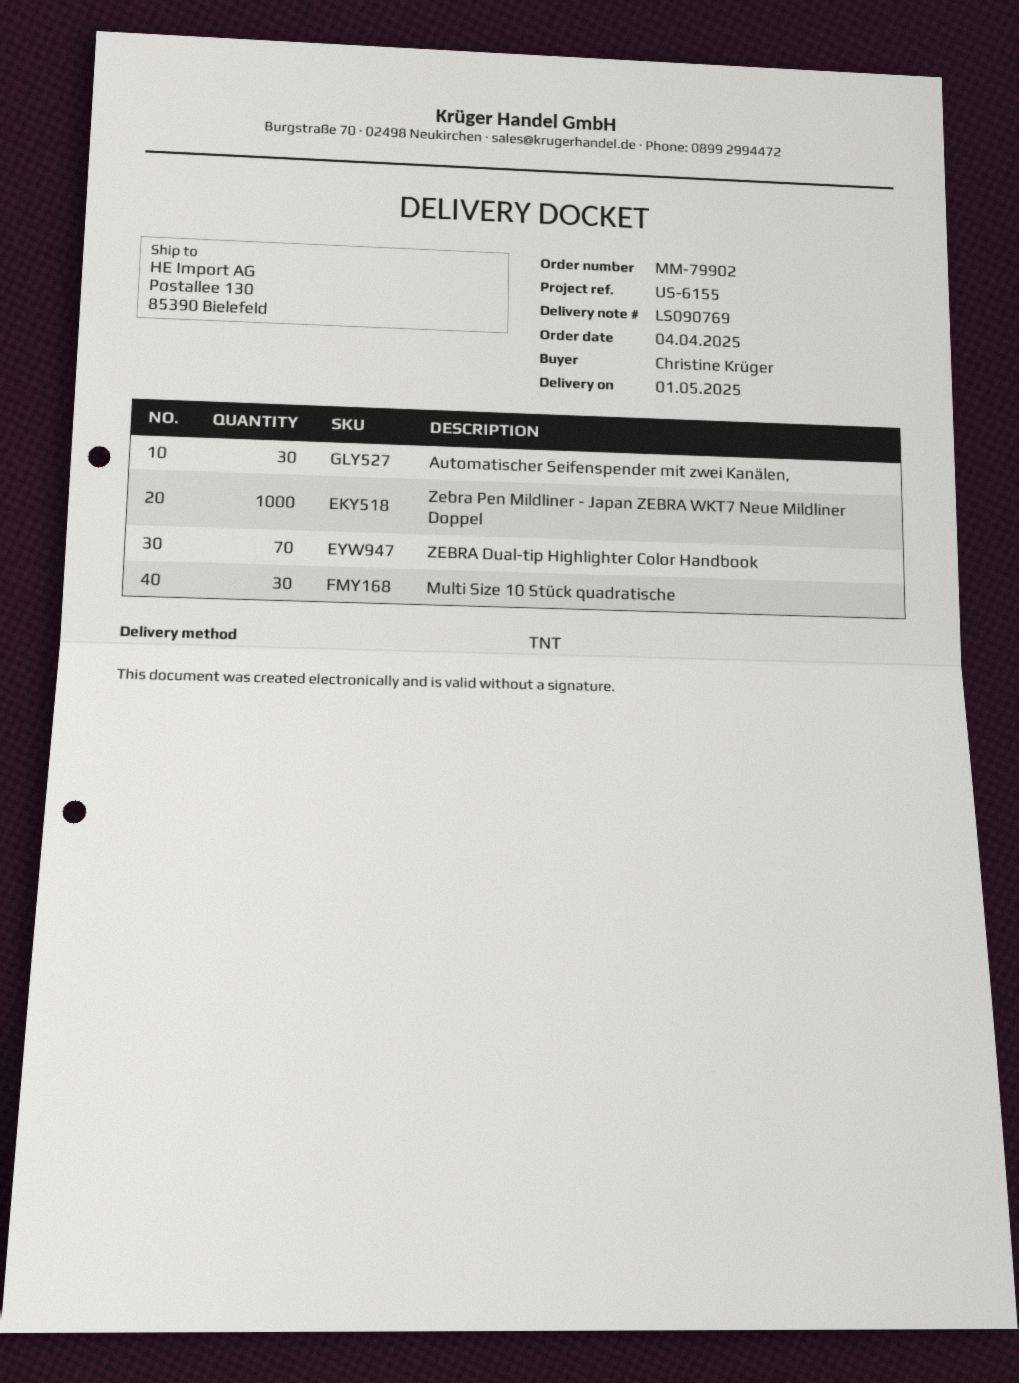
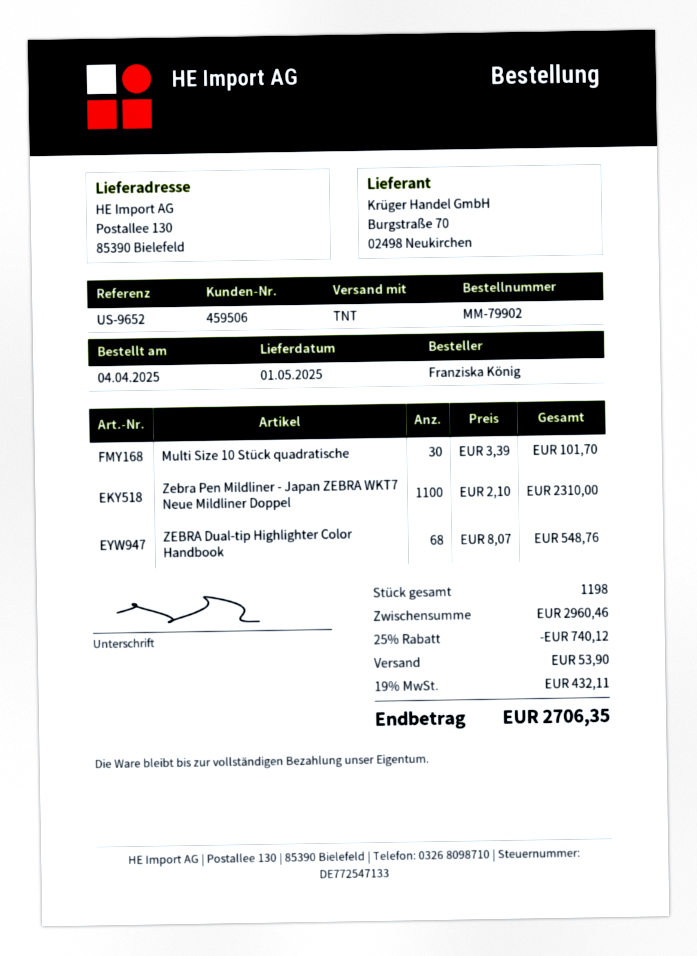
reference: US-6155 -> US-9652
ordered by: Christine Krüger -> Franziska König
Automatischer Seifenspender mit zwei Kanälen,: 30 -> none
Zebra Pen Mildliner - Japan ZEBRA WKT7 Neue Mildliner Doppel: 1000 -> 1100
ZEBRA Dual-tip Highlighter Color Handbook: 70 -> 68

